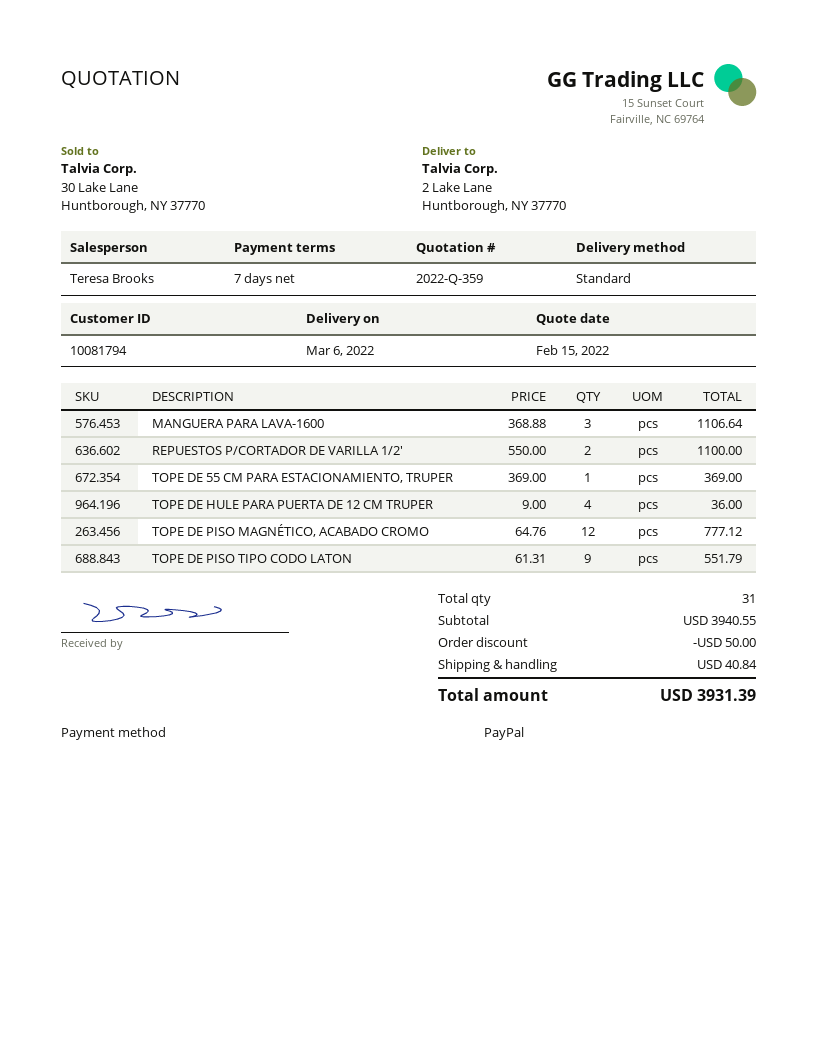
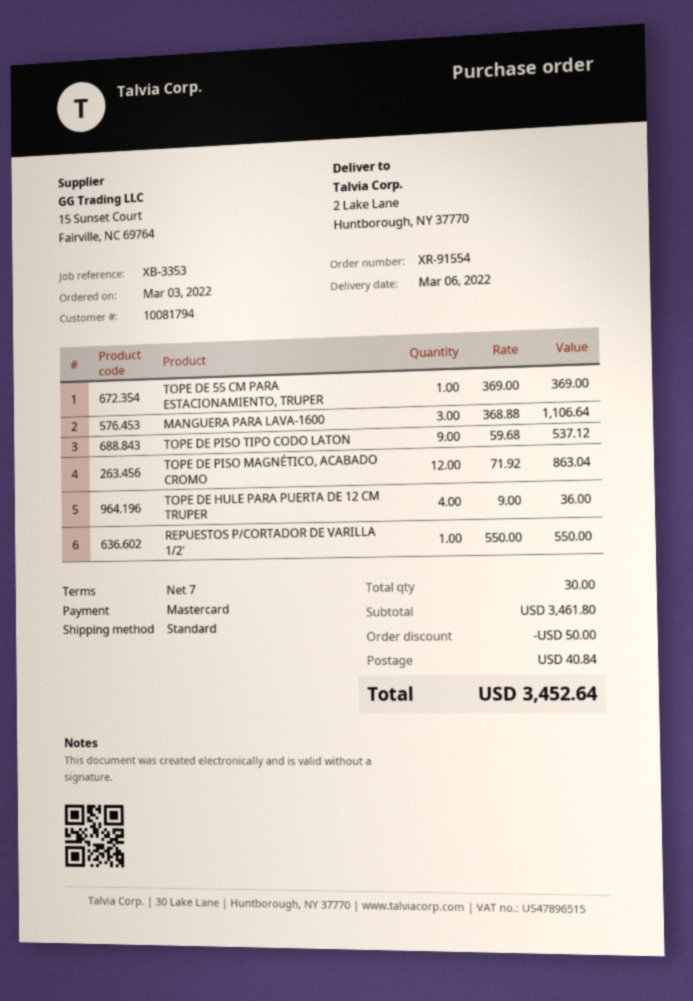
payment method: PayPal -> Mastercard
REPUESTOS P/CORTADOR DE VARILLA 1/2': 2 x 550.00 = 1100.00 -> 1 x 550.00 = 550.00
TOPE DE PISO MAGNÉTICO, ACABADO CROMO: 12 x 64.76 = 777.12 -> 12 x 71.92 = 863.04
TOPE DE PISO TIPO CODO LATON: 9 x 61.31 = 551.79 -> 9 x 59.68 = 537.12
total quantity: 31 -> 30
subtotal: 3940.55 -> 3461.80
total: 3931.39 -> 3452.64

